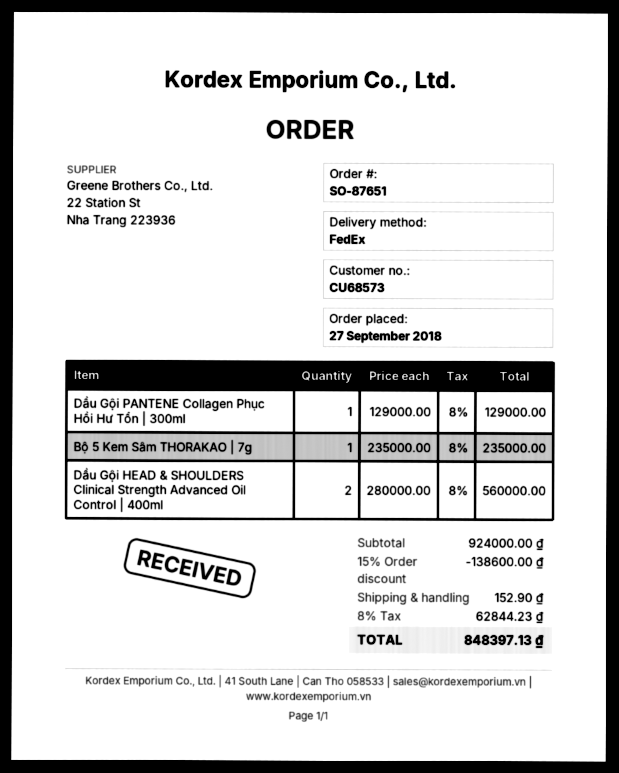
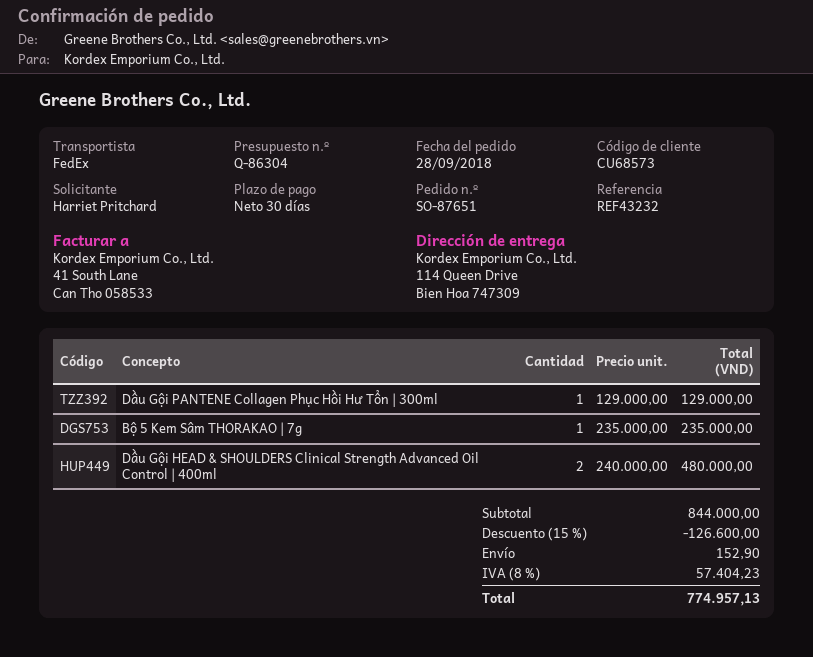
order date: 2018-09-27 -> 2018-09-28
Dầu Gội HEAD & SHOULDERS Clinical Strength Advanced Oil Control | 400ml: 2 x 280000.00 = 560000.00 -> 2 x 240000.00 = 480000.00
subtotal: 924000.00 -> 844000.00
discount: 15% = 138600.00 -> 15% = 126600.00
tax: 8% = 62844.23 -> 8% = 57404.23
total: 848397.13 -> 774957.13

